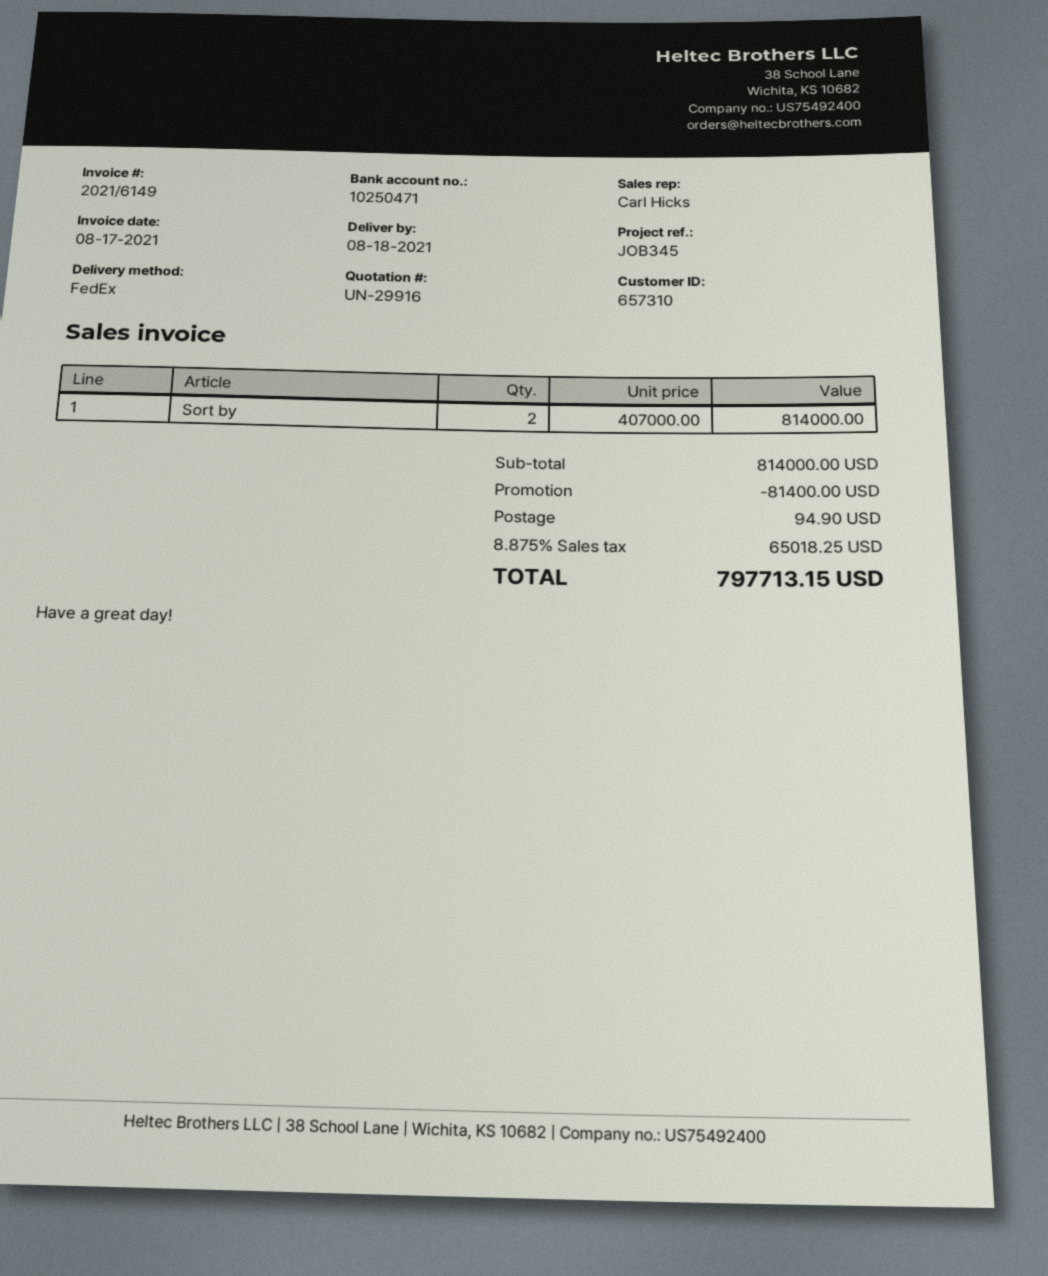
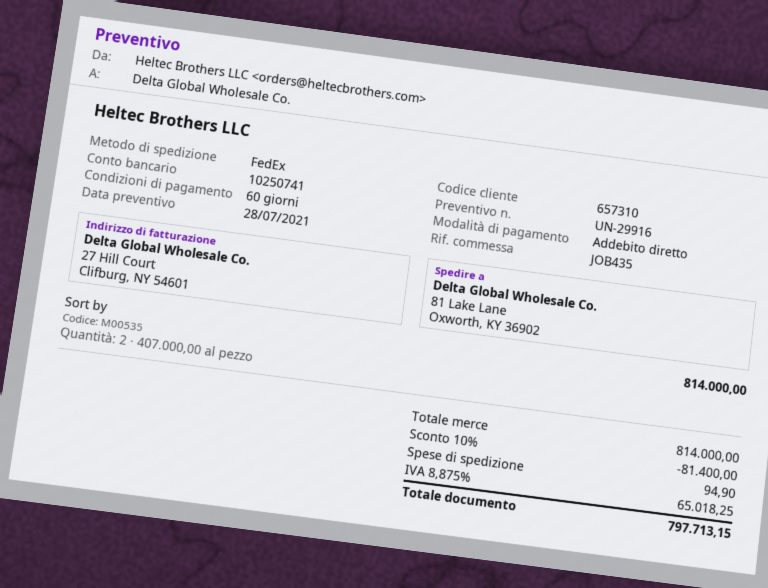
reference: JOB345 -> JOB435
bank account: 10250471 -> 10250741

